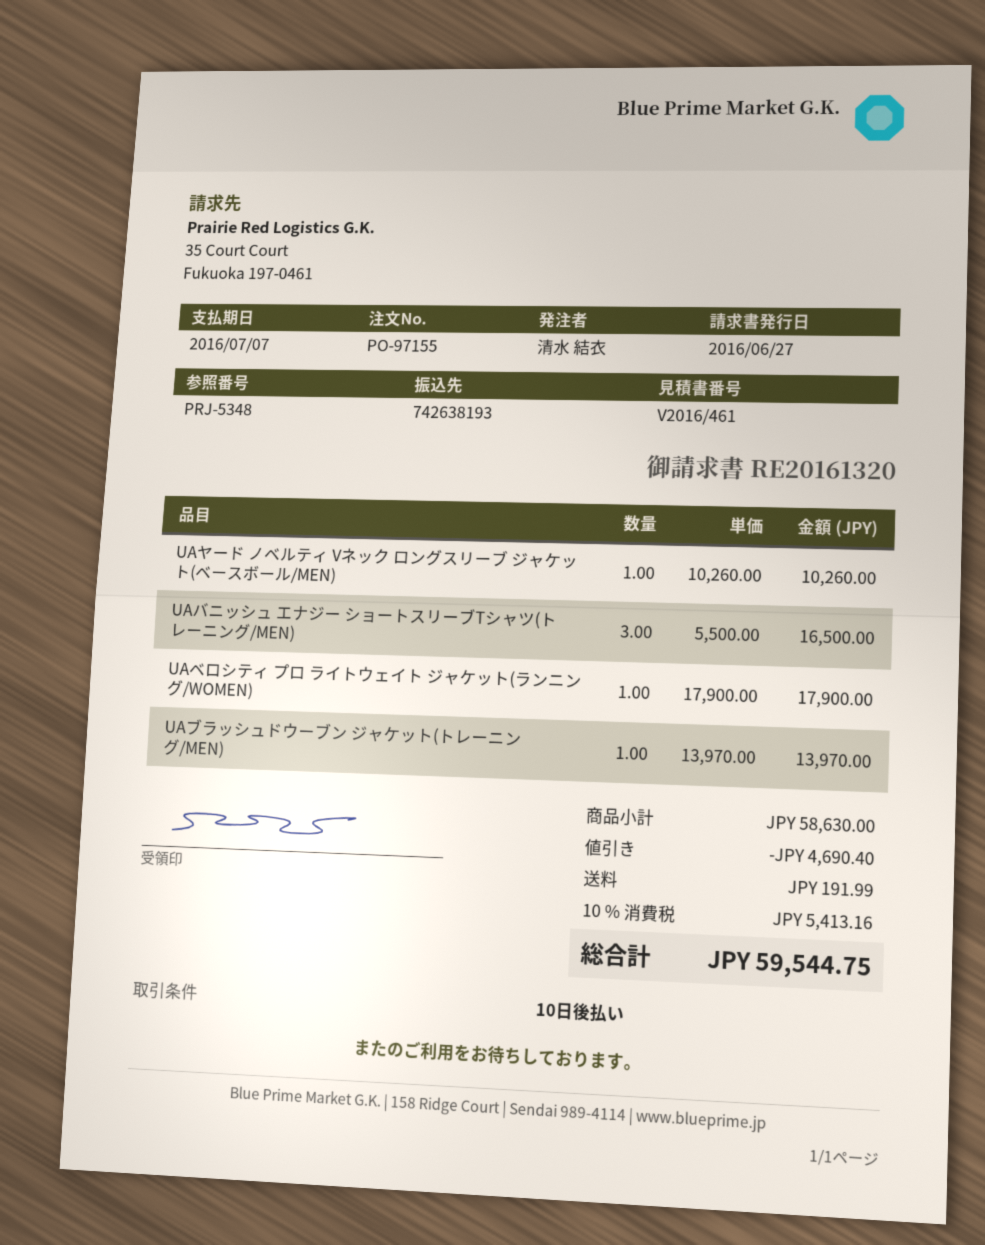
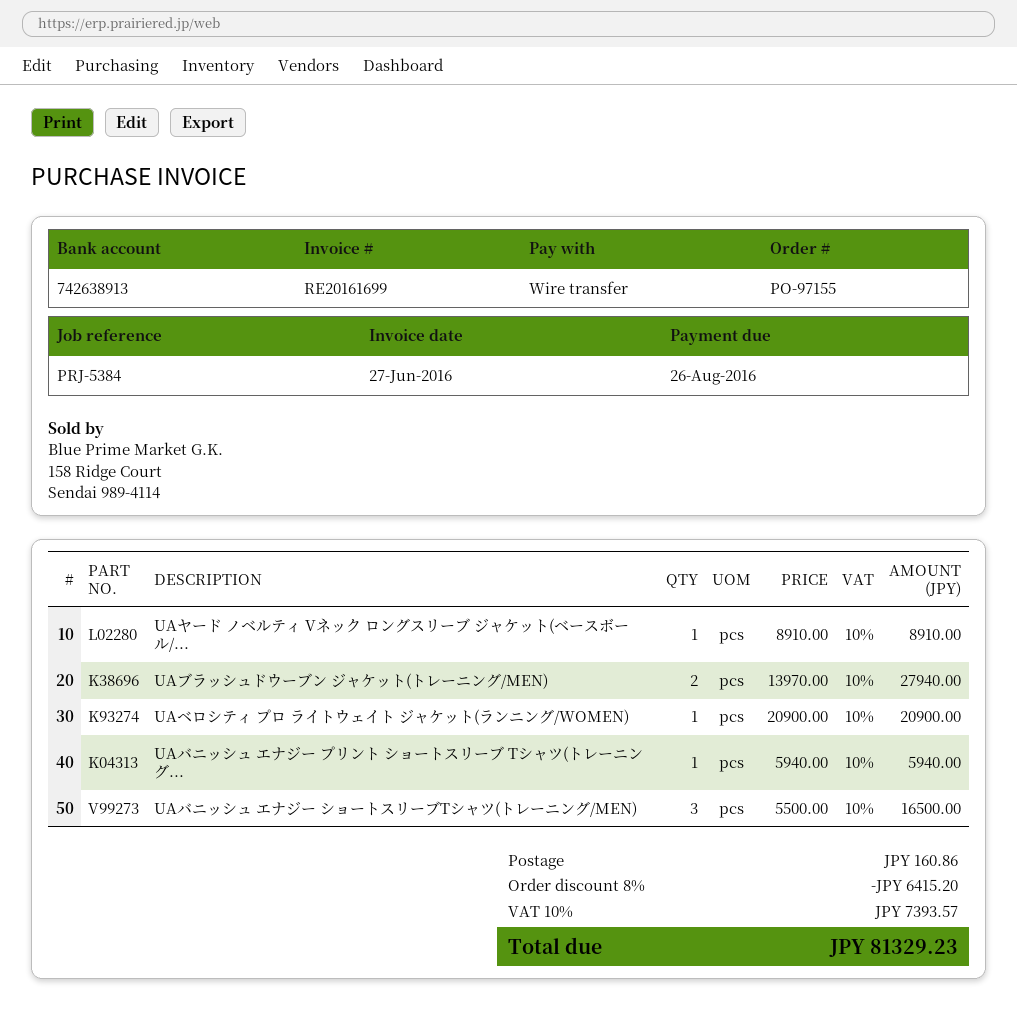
invoice number: RE20161320 -> RE20161699
due date: 2016-07-07 -> 2016-08-26
reference: PRJ-5348 -> PRJ-5384
bank account: 742638193 -> 742638913
UAヤード ノベルティ Vネック ロングスリーブ ジャケット(ベースボール/MEN): 1 x 10260.00 = 10260.00 -> 1 x 8910.00 = 8910.00
UAベロシティ プロ ライトウェイト ジャケット(ランニング/WOMEN): 1 x 17900.00 = 17900.00 -> 1 x 20900.00 = 20900.00
UAブラッシュドウーブン ジャケット(トレーニング/MEN): 1 x 13970.00 = 13970.00 -> 2 x 13970.00 = 27940.00
UAバニッシュ エナジー プリント ショートスリーブ Tシャツ(トレーニング...: none -> 1 x 5940.00 = 5940.00
discount: 4690.40 -> 6415.20
shipping: 191.99 -> 160.86
tax: 10% = 5413.16 -> 10% = 7393.57
total: 59544.75 -> 81329.23

